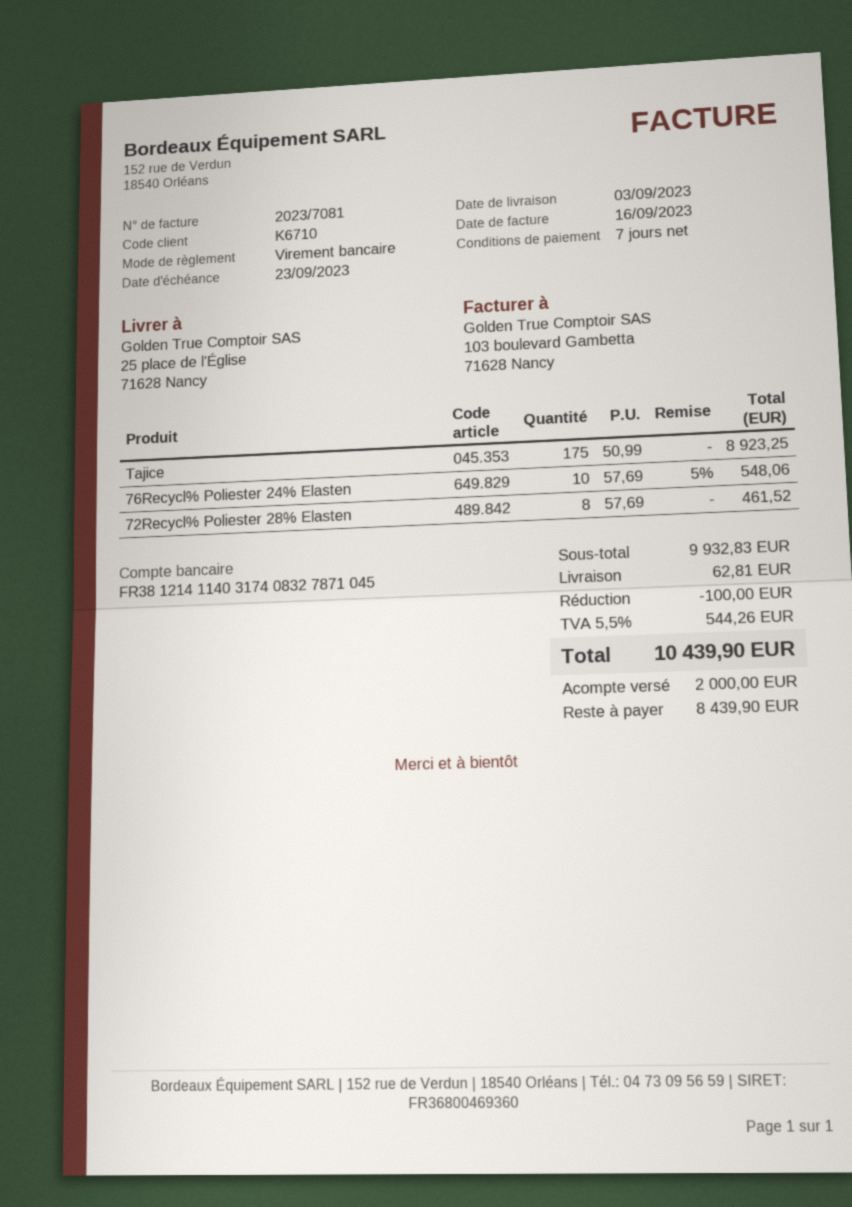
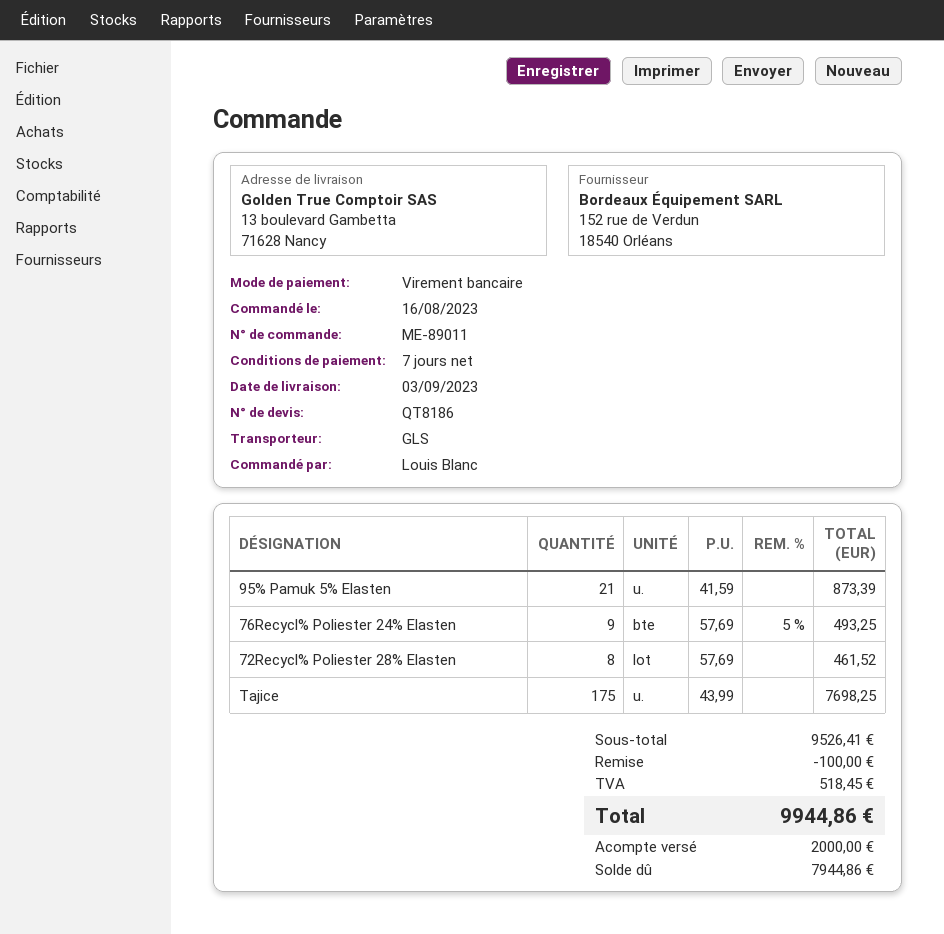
ship to: 25 place de l'Église, 71628 Nancy -> 13 boulevard Gambetta, 71628 Nancy
Tajice: 175 x 50.99 = 8923.25 -> 175 x 43.99 = 7698.25
76Recycl% Poliester 24% Elasten: 10 x 57.69 - 5% = 548.06 -> 9 x 57.69 - 5% = 493.25
95% Pamuk 5% Elasten: none -> 21 x 41.59 = 873.39
subtotal: 9932.83 -> 9526.41
shipping: 62.81 -> none
tax: 544.26 -> 518.45
total: 10439.90 -> 9944.86
balance: 8439.90 -> 7944.86

